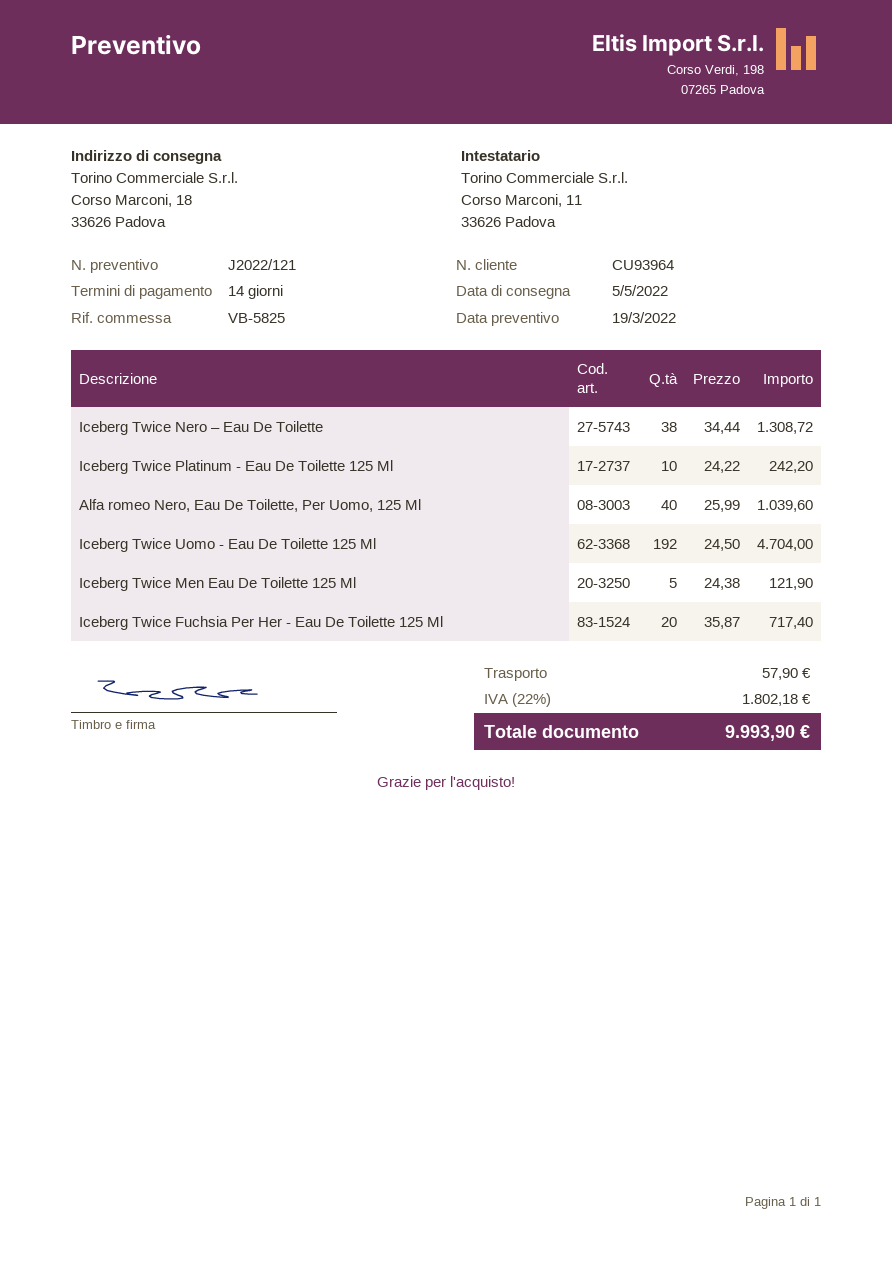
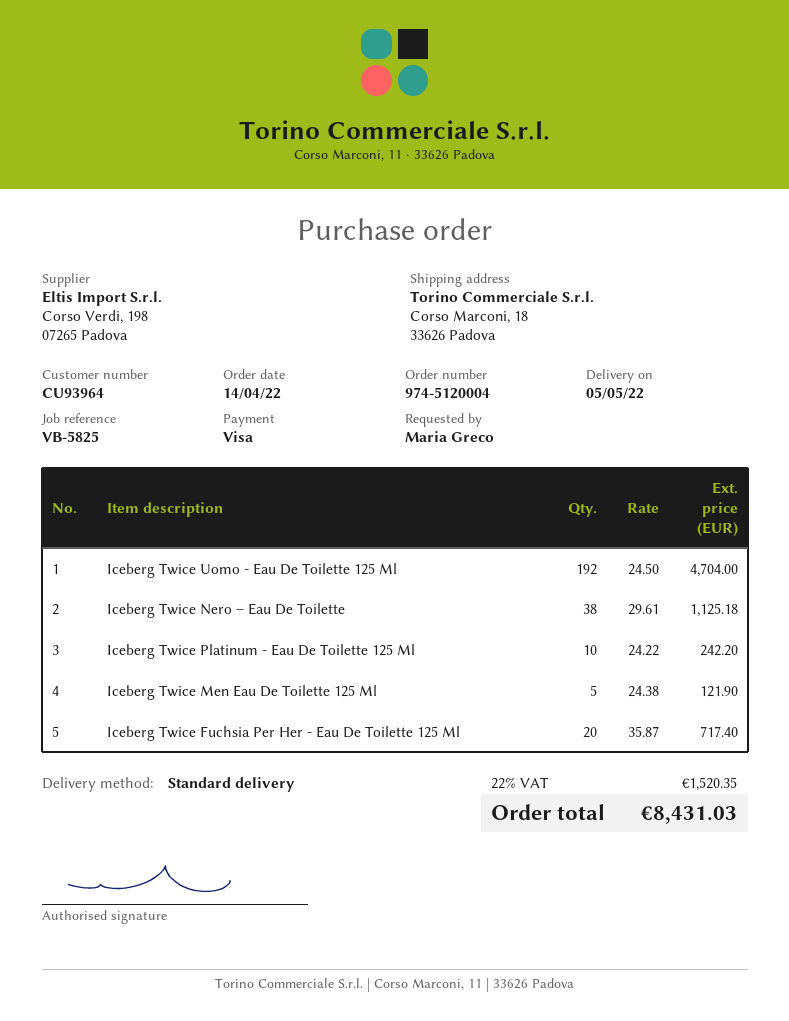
Iceberg Twice Nero – Eau De Toilette: 38 x 34.44 = 1308.72 -> 38 x 29.61 = 1125.18
Alfa romeo Nero, Eau De Toilette, Per Uomo, 125 Ml: 40 x 25.99 = 1039.60 -> none
shipping: 57.90 -> none
tax: 22% = 1802.18 -> 22% = 1520.35
total: 9993.90 -> 8431.03

